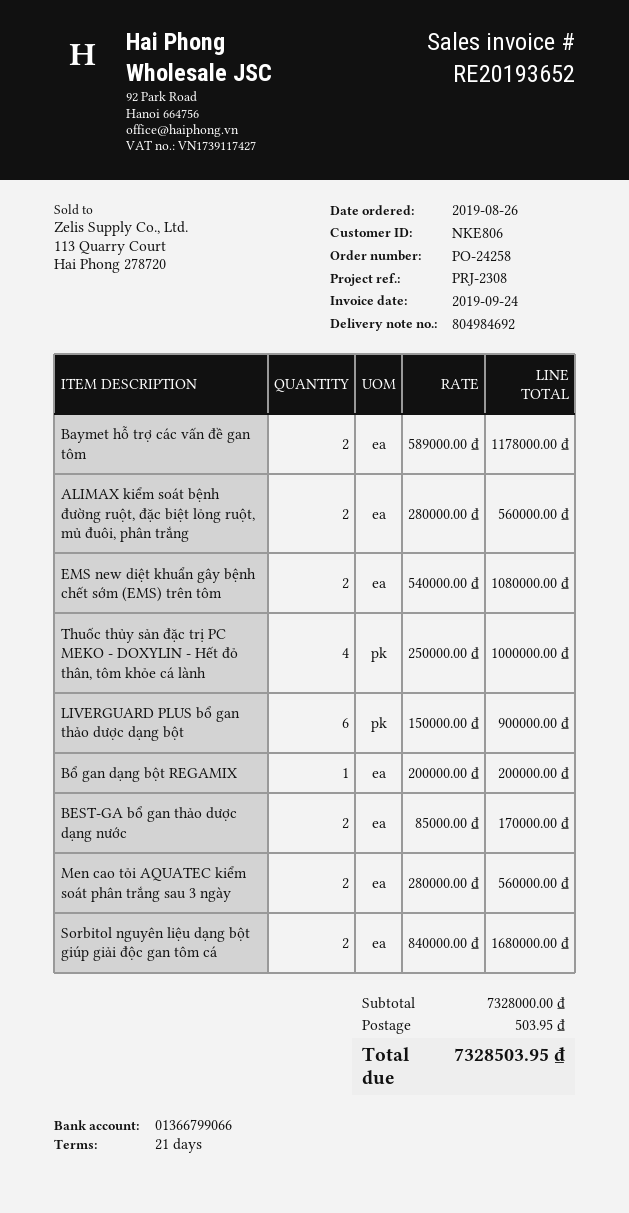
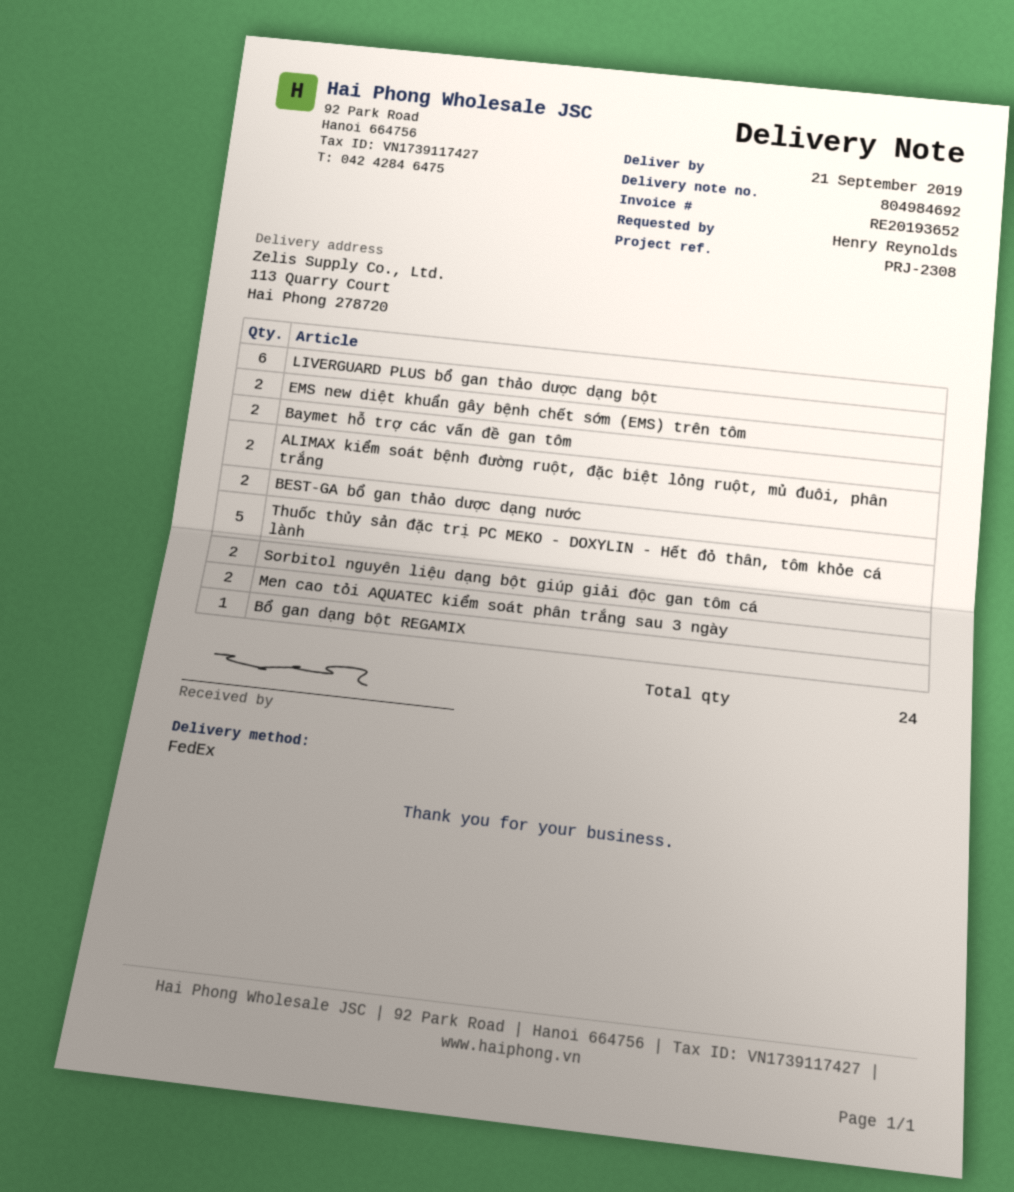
Thuốc thủy sản đặc trị PC MEKO - DOXYLIN - Hết đỏ thân, tôm khỏe cá lành: 4 -> 5

